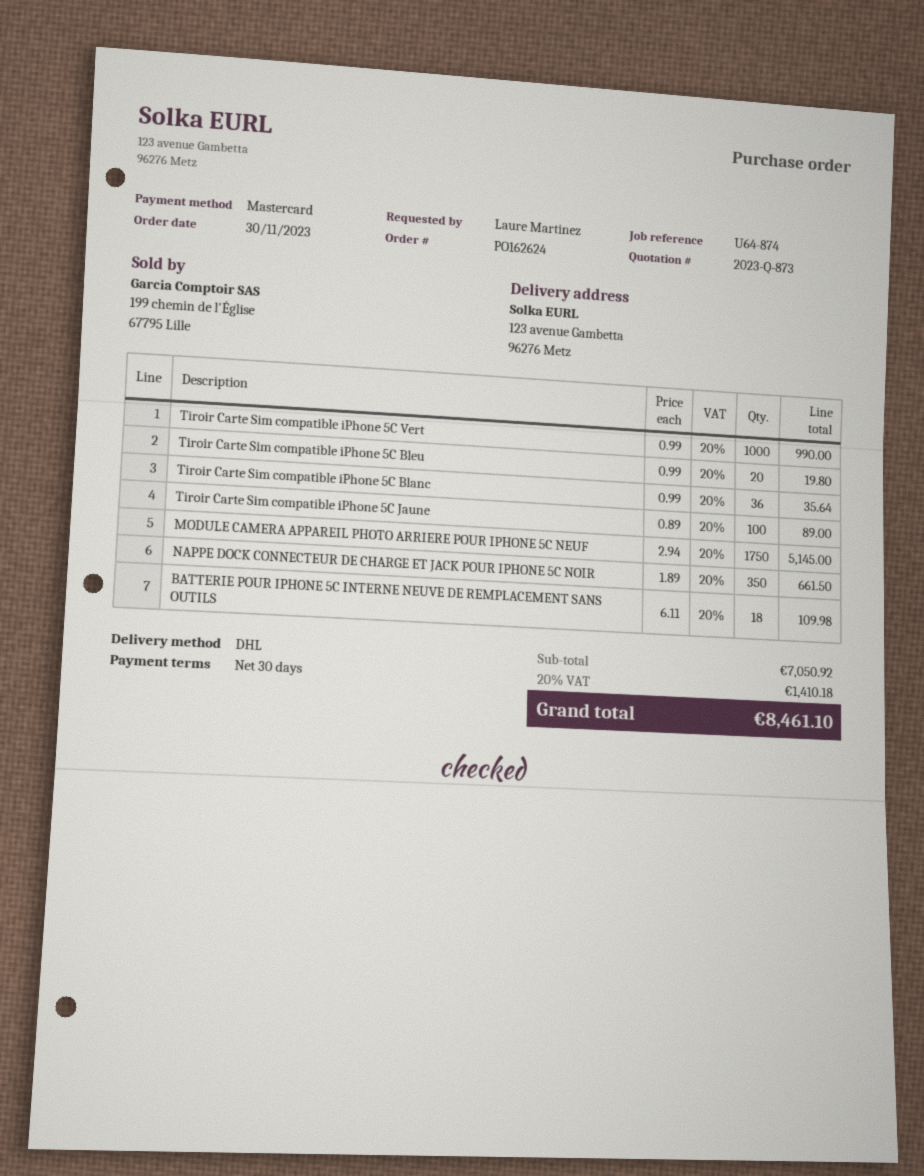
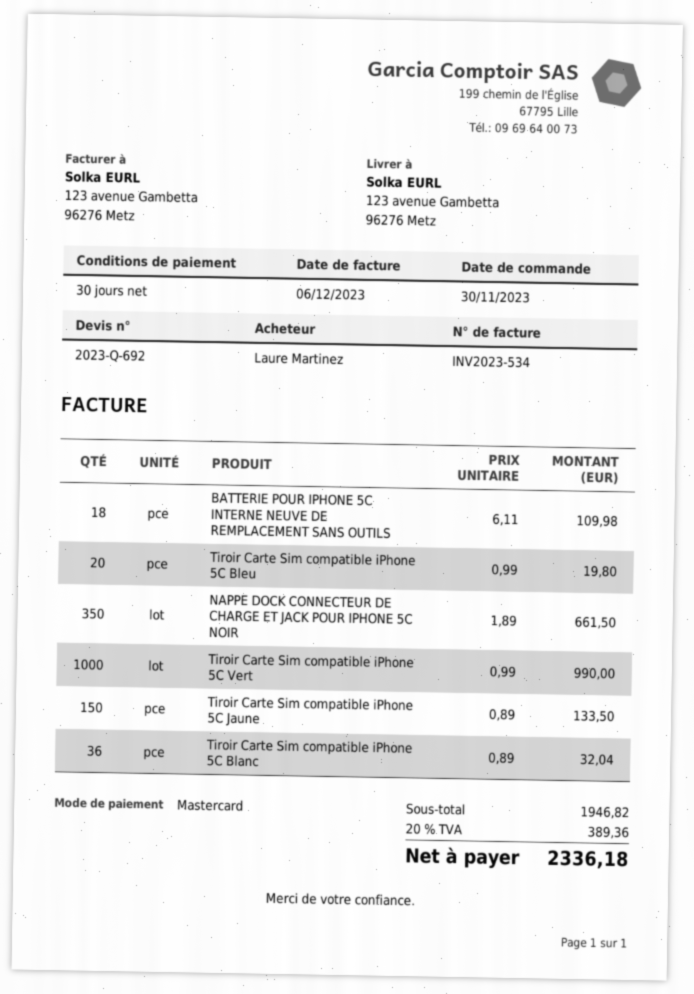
quote number: 2023-Q-873 -> 2023-Q-692
Tiroir Carte Sim compatible iPhone 5C Blanc: 36 x 0.99 = 35.64 -> 36 x 0.89 = 32.04
Tiroir Carte Sim compatible iPhone 5C Jaune: 100 x 0.89 = 89.00 -> 150 x 0.89 = 133.50
MODULE CAMERA APPAREIL PHOTO ARRIERE POUR IPHONE 5C NEUF: 1750 x 2.94 = 5145.00 -> none
subtotal: 7050.92 -> 1946.82
tax: 20% = 1410.18 -> 20% = 389.36
total: 8461.10 -> 2336.18

